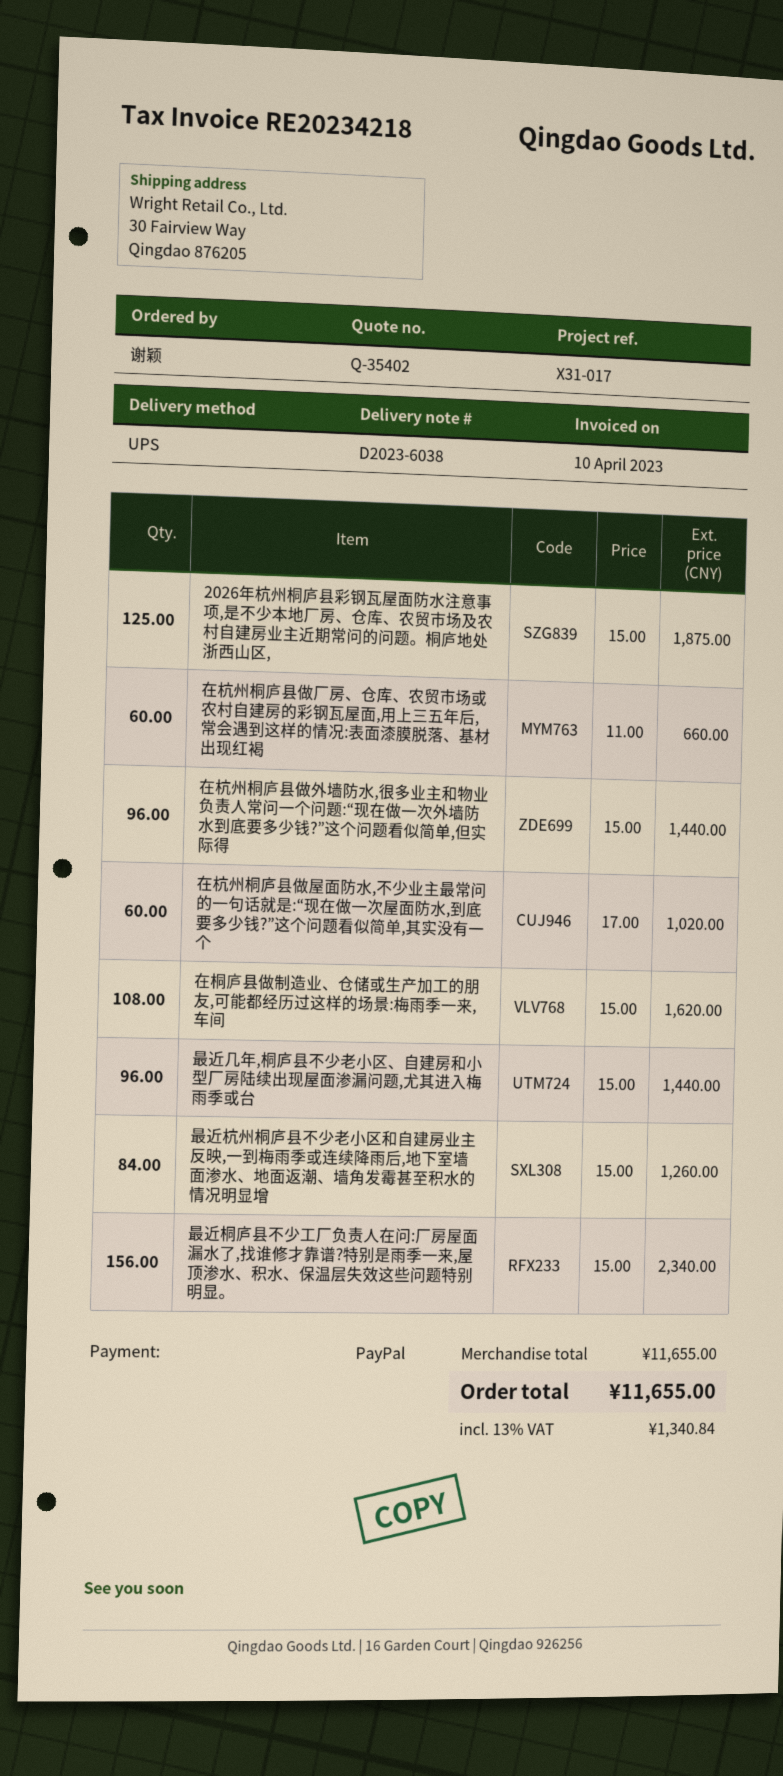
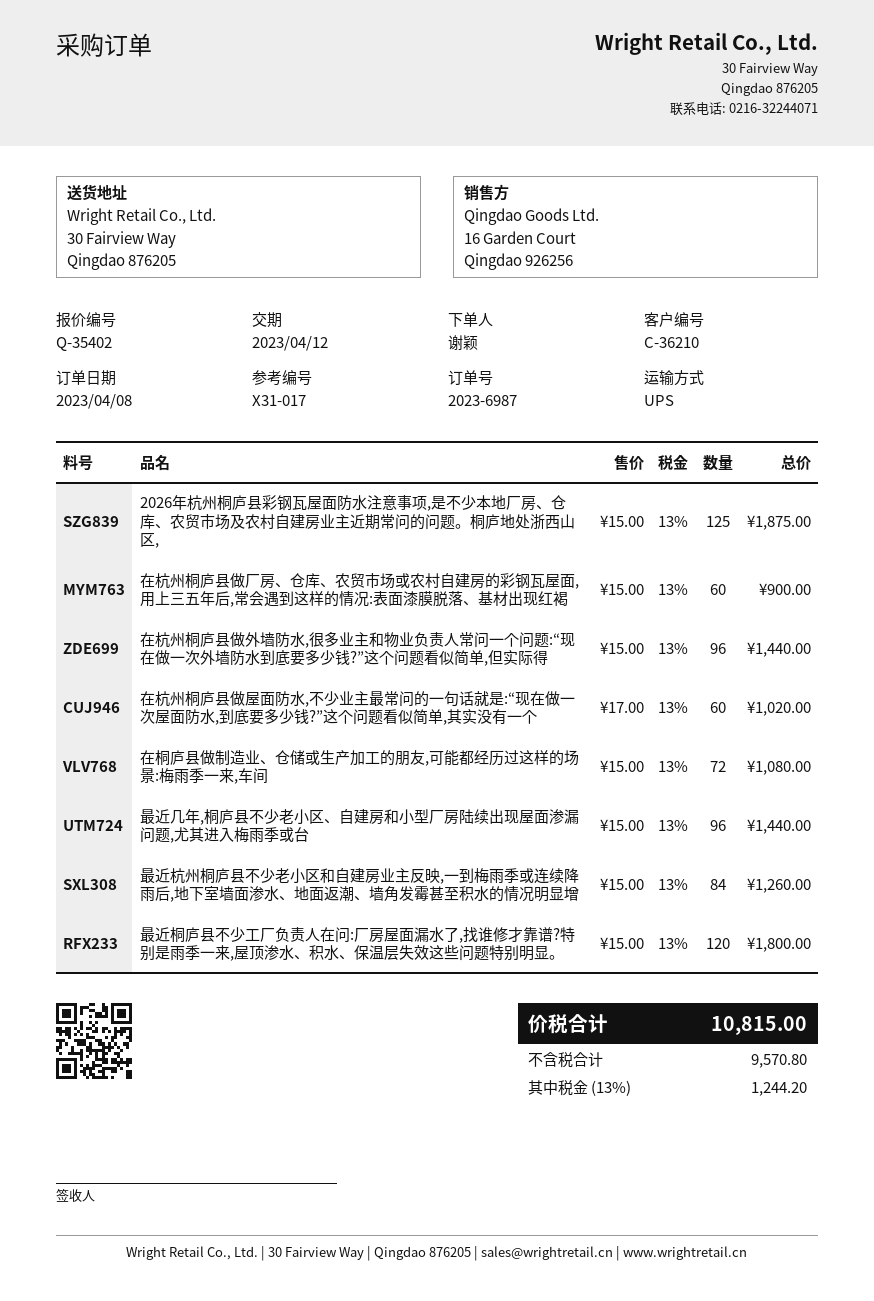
在杭州桐庐县做厂房、仓库、农贸市场或农村自建房的彩钢瓦屋面,用上三五年后,常会遇到这样的情况:表面漆膜脱落、基材出现红褐: 60 x 11.00 = 660.00 -> 60 x 15.00 = 900.00
在桐庐县做制造业、仓储或生产加工的朋友,可能都经历过这样的场景:梅雨季一来,车间: 108 x 15.00 = 1620.00 -> 72 x 15.00 = 1080.00
最近桐庐县不少工厂负责人在问:厂房屋面漏水了,找谁修才靠谱?特别是雨季一来,屋顶渗水、积水、保温层失效这些问题特别明显。: 156 x 15.00 = 2340.00 -> 120 x 15.00 = 1800.00
tax: 13% = 1340.84 -> 13% = 1244.20
total: 11655.00 -> 10815.00

